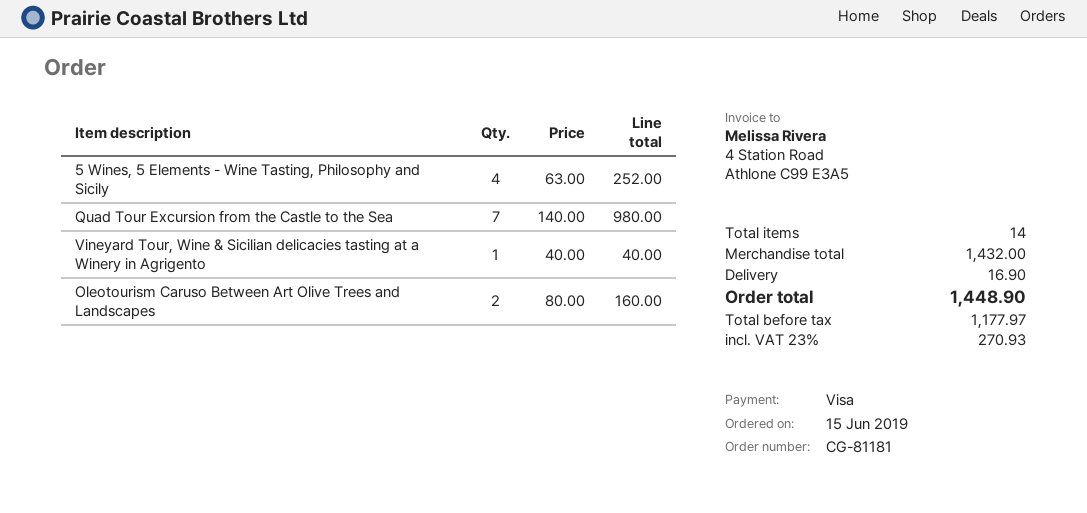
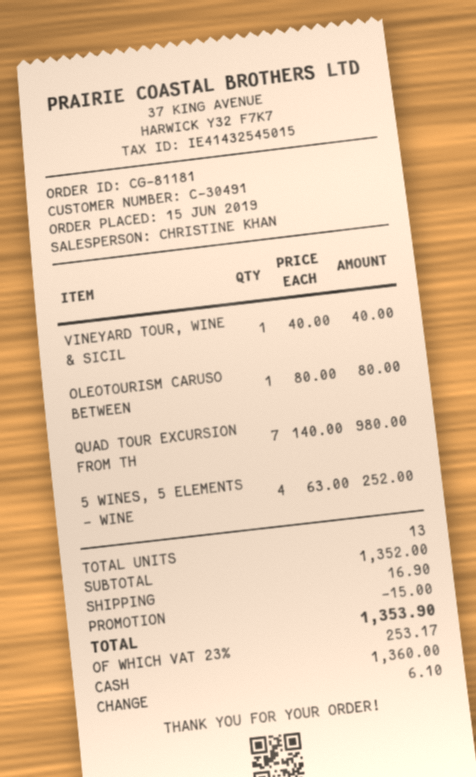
payment method: Visa -> cash
Oleotourism Caruso Between Art Olive Trees and Landscapes: 2 x 80.00 = 160.00 -> 1 x 80.00 = 80.00
total quantity: 14 -> 13
subtotal: 1432.00 -> 1352.00
discount: none -> 15.00
tax: 23% = 270.93 -> 23% = 253.17
total: 1448.90 -> 1353.90

